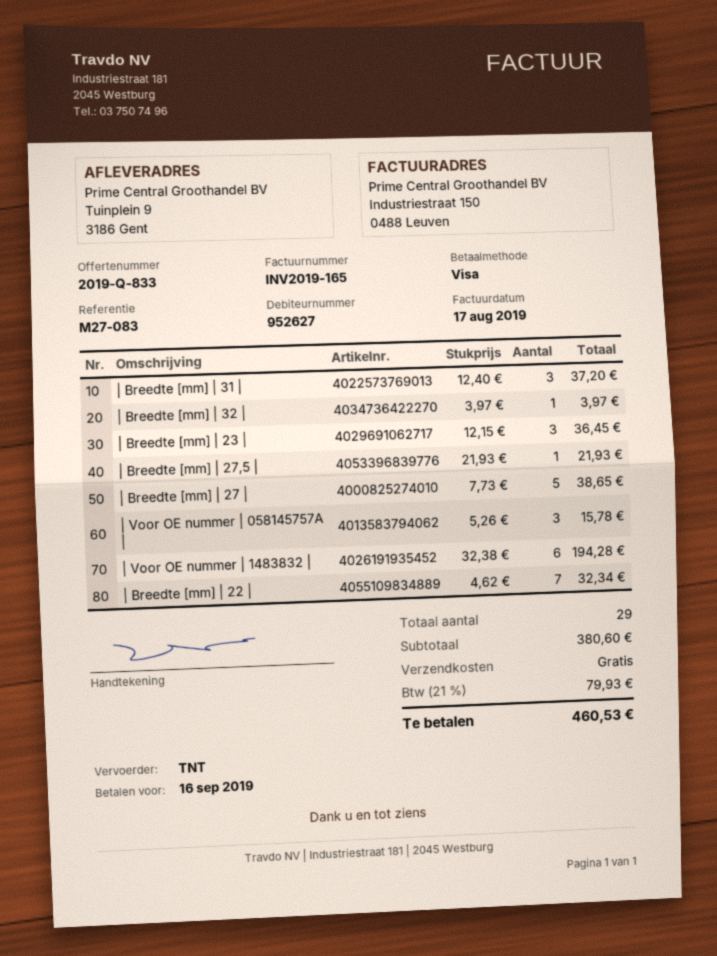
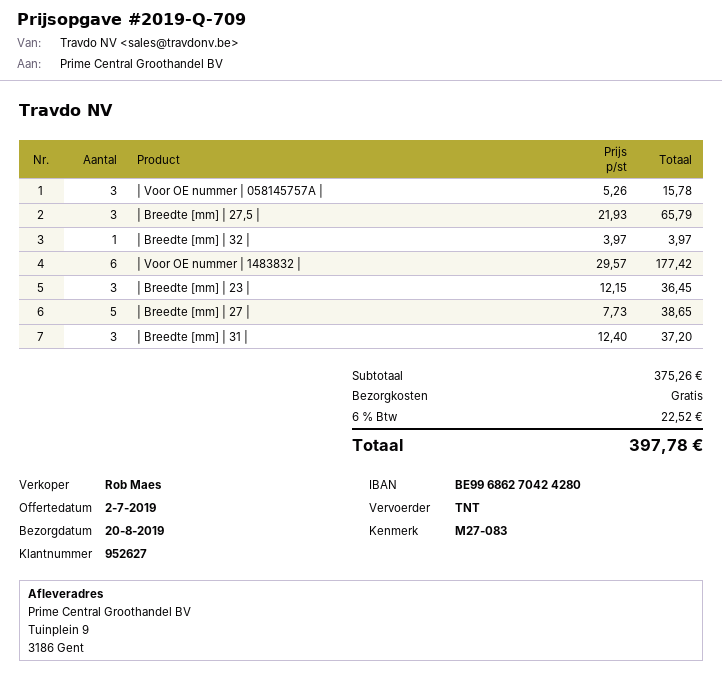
quote number: 2019-Q-833 -> 2019-Q-709
| Breedte [mm] | 27,5 |: 1 x 21.93 = 21.93 -> 3 x 21.93 = 65.79
| Voor OE nummer | 1483832 |: 6 x 32.38 = 194.28 -> 6 x 29.57 = 177.42
| Breedte [mm] | 22 |: 7 x 4.62 = 32.34 -> none
subtotal: 380.60 -> 375.26
tax: 21% = 79.93 -> 6% = 22.52
total: 460.53 -> 397.78

